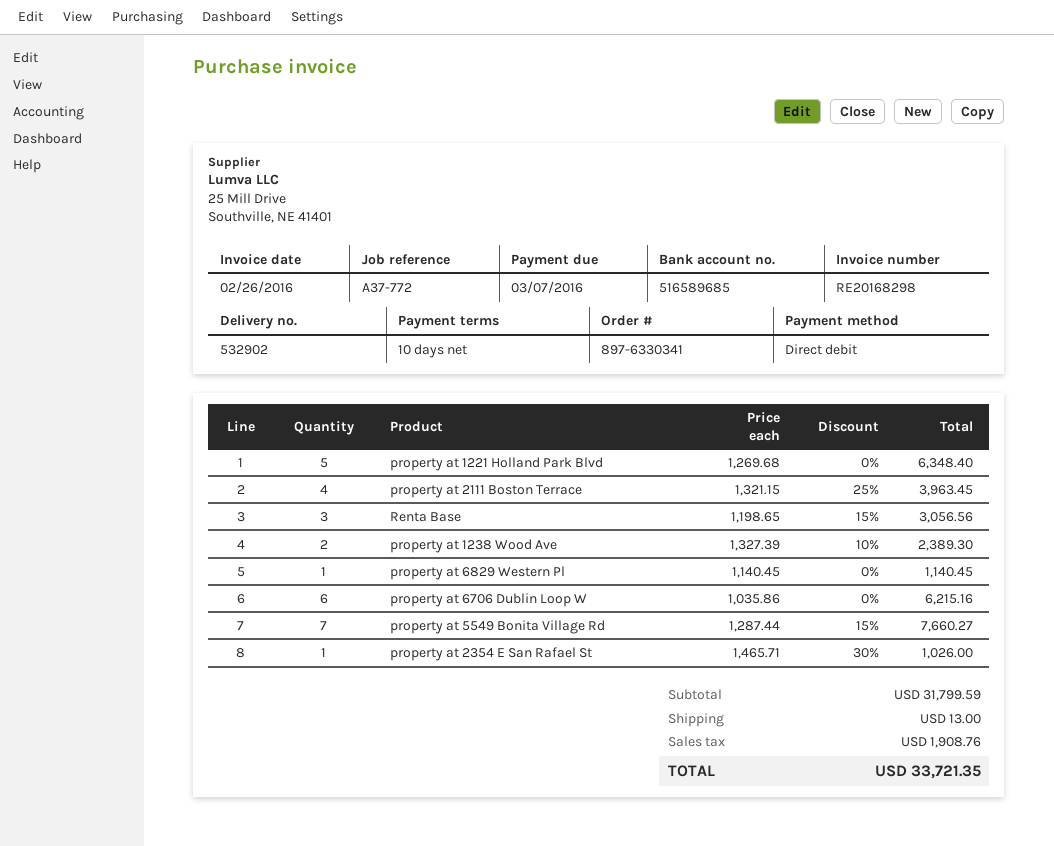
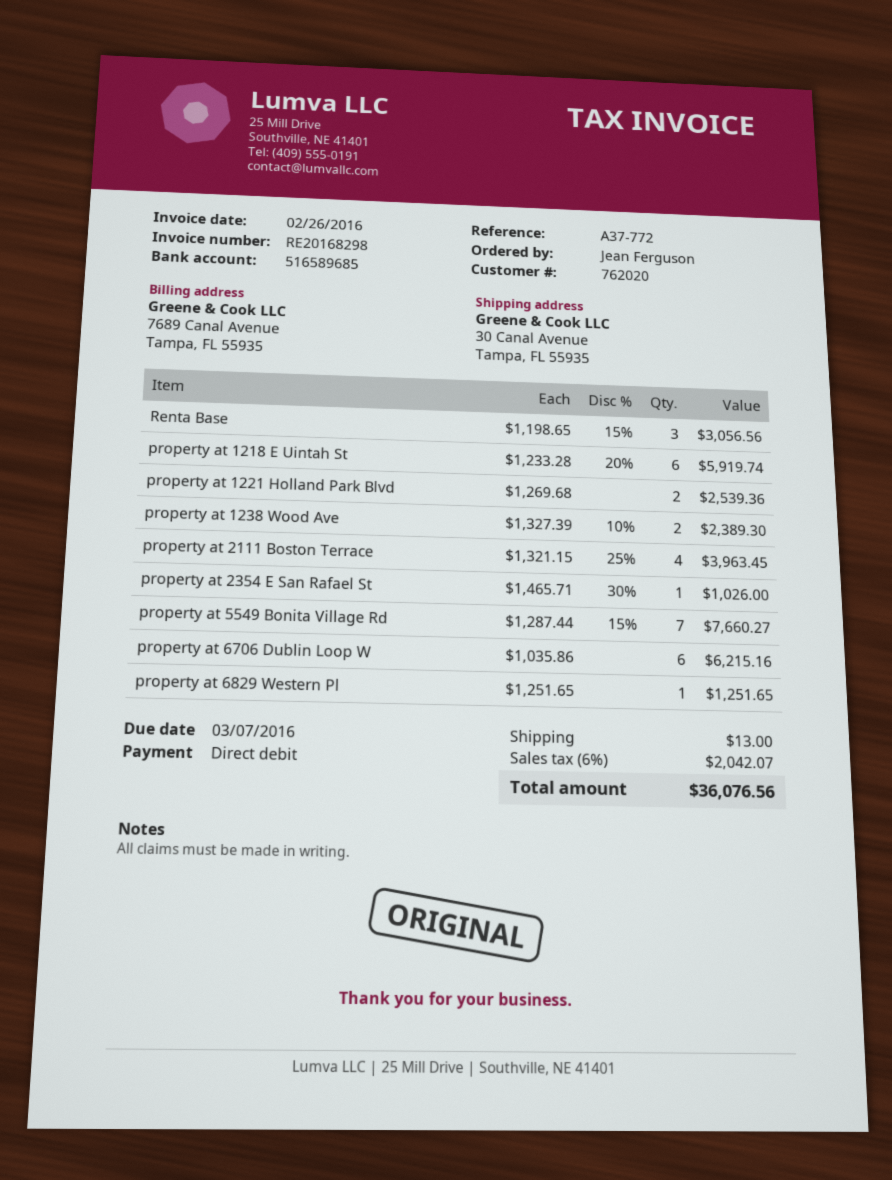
property at 1221 Holland Park Blvd: 5 x 1269.68 = 6348.40 -> 2 x 1269.68 = 2539.36
property at 6829 Western Pl: 1 x 1140.45 = 1140.45 -> 1 x 1251.65 = 1251.65
property at 1218 E Uintah St: none -> 6 x 1233.28 - 20% = 5919.74
tax: 1908.76 -> 2042.07
total: 33721.35 -> 36076.56

